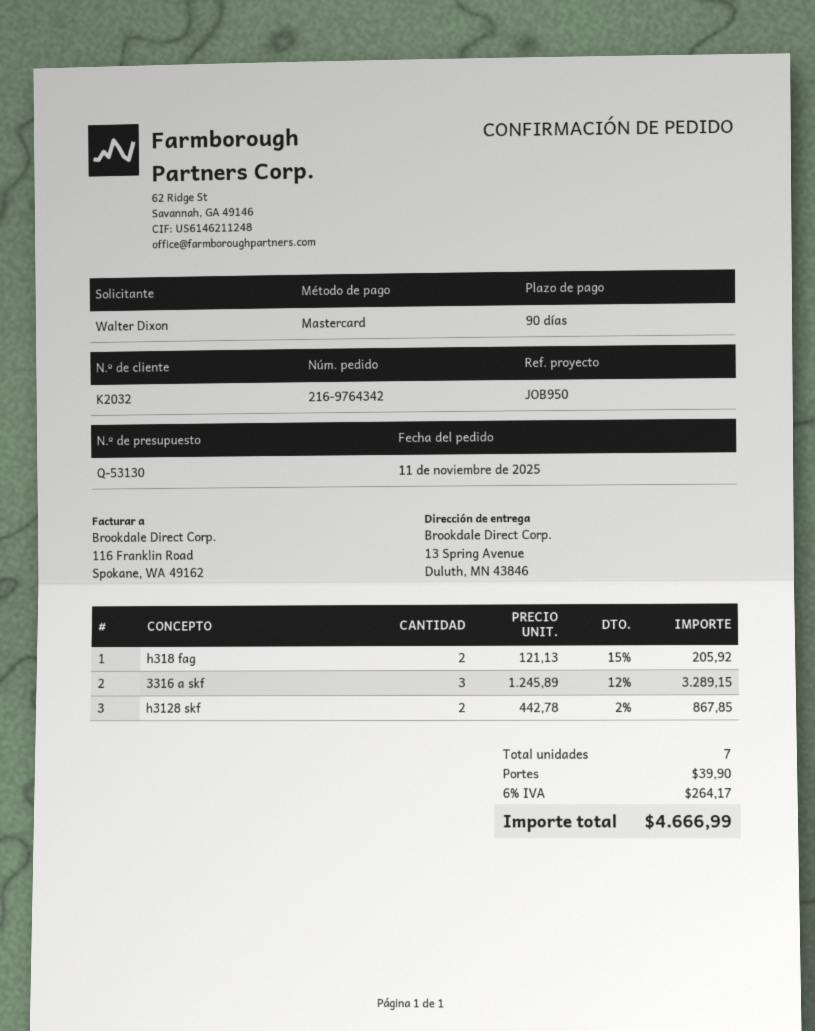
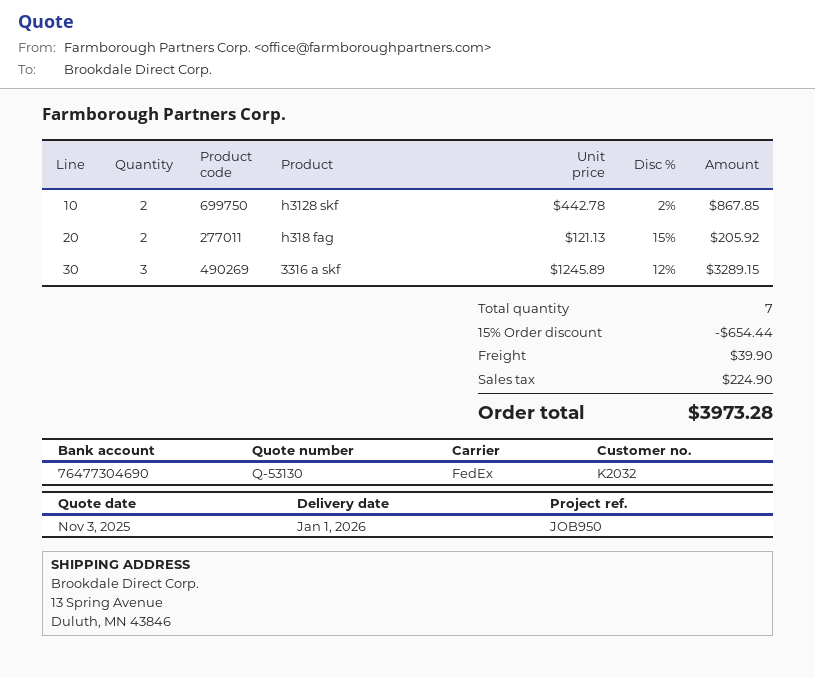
discount: none -> 15% = 654.44
tax: 264.17 -> 224.90
total: 4666.99 -> 3973.28

